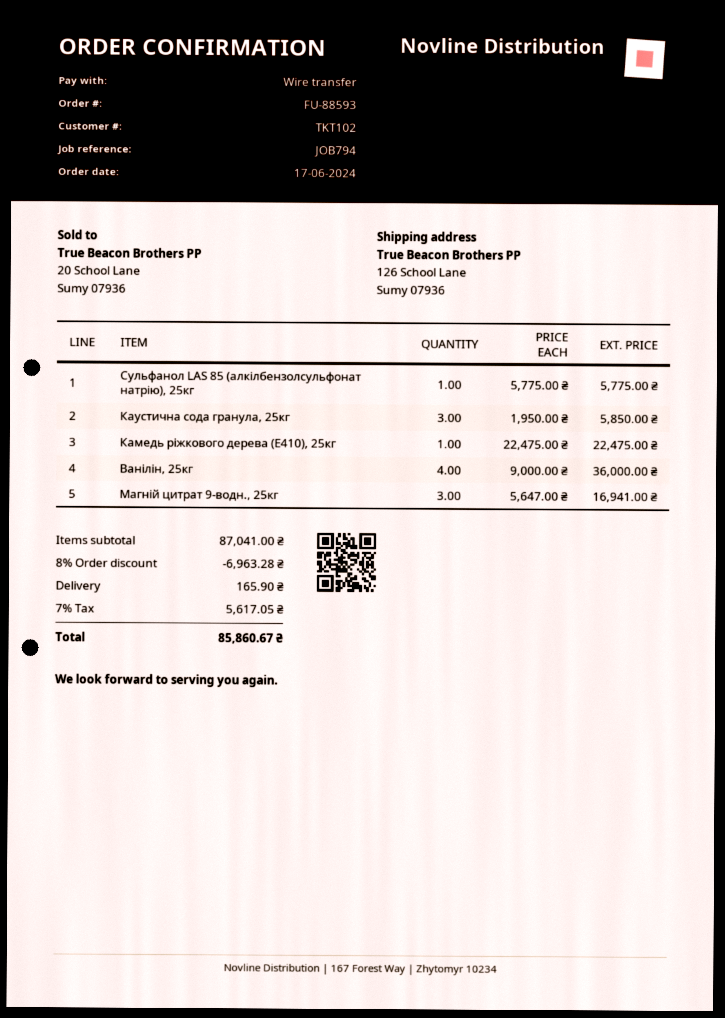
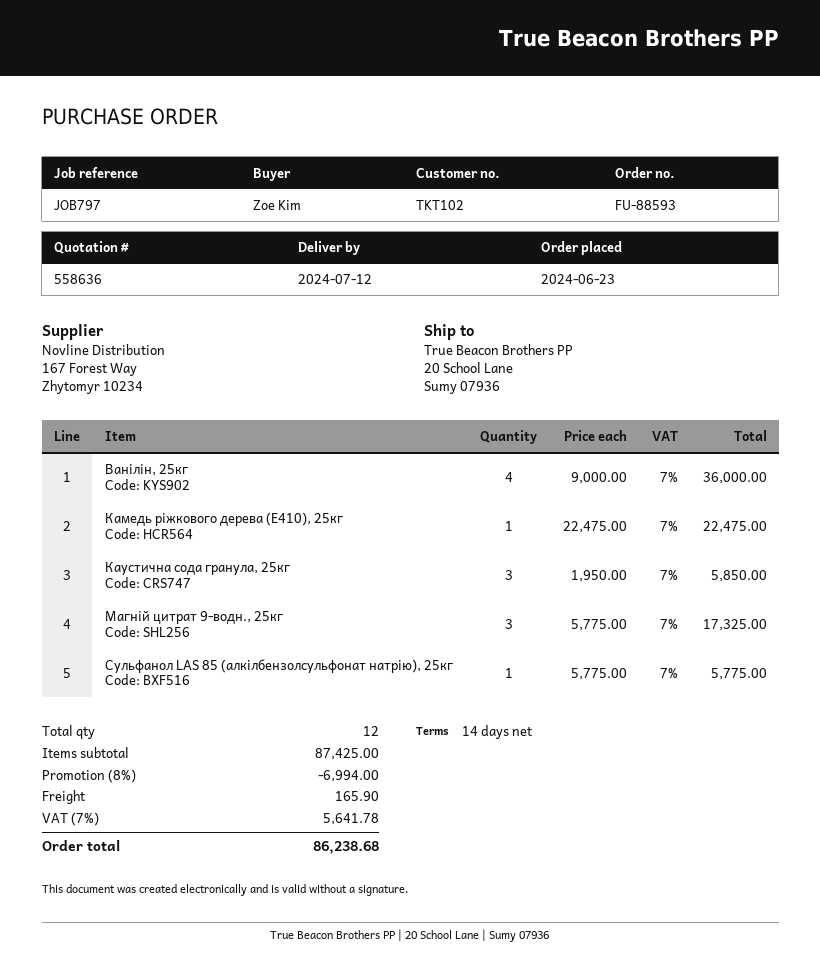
order date: 2024-06-17 -> 2024-06-23
reference: JOB794 -> JOB797
ship to: 126 School Lane, Sumy 07936 -> 20 School Lane, Sumy 07936
Магній цитрат 9-водн., 25кг: 3 x 5647.00 = 16941.00 -> 3 x 5775.00 = 17325.00
subtotal: 87041.00 -> 87425.00
discount: 8% = 6963.28 -> 8% = 6994.00
tax: 7% = 5617.05 -> 7% = 5641.78
total: 85860.67 -> 86238.68

